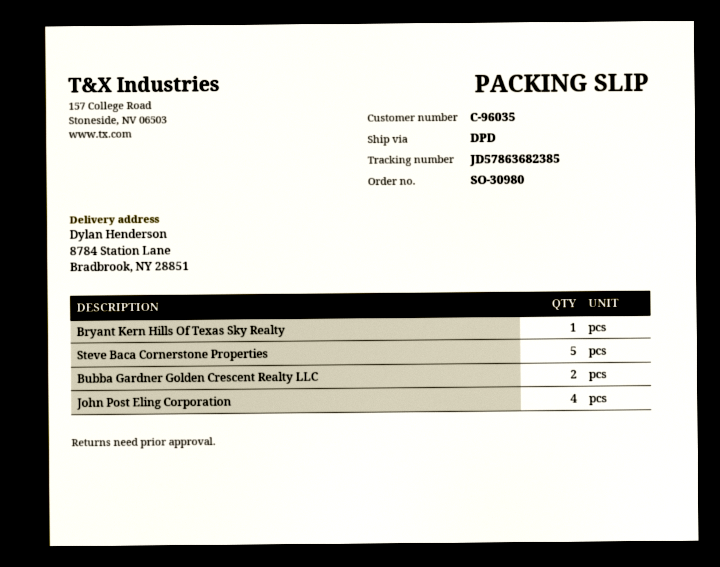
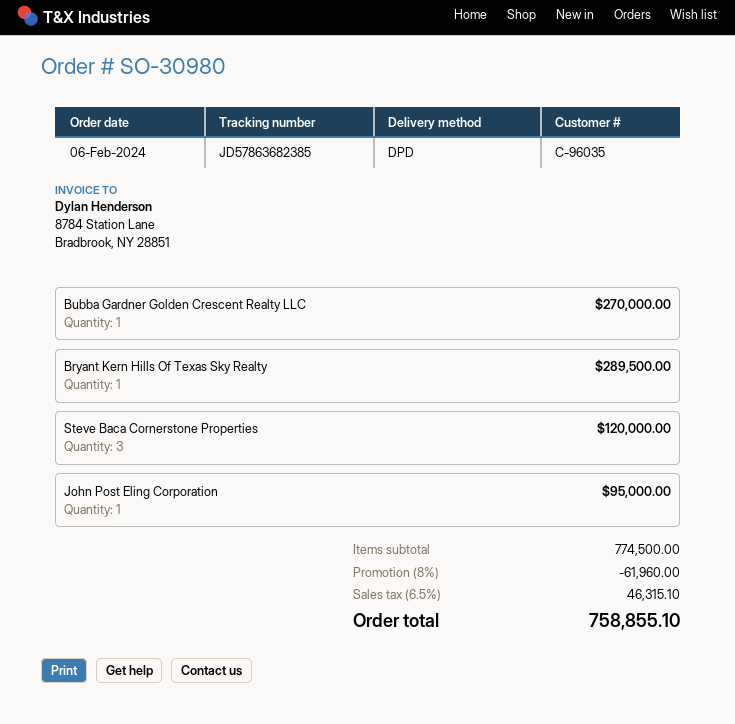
Steve Baca Cornerstone Properties: 5 -> 3
Bubba Gardner Golden Crescent Realty LLC: 2 -> 1
John Post Eling Corporation: 4 -> 1

